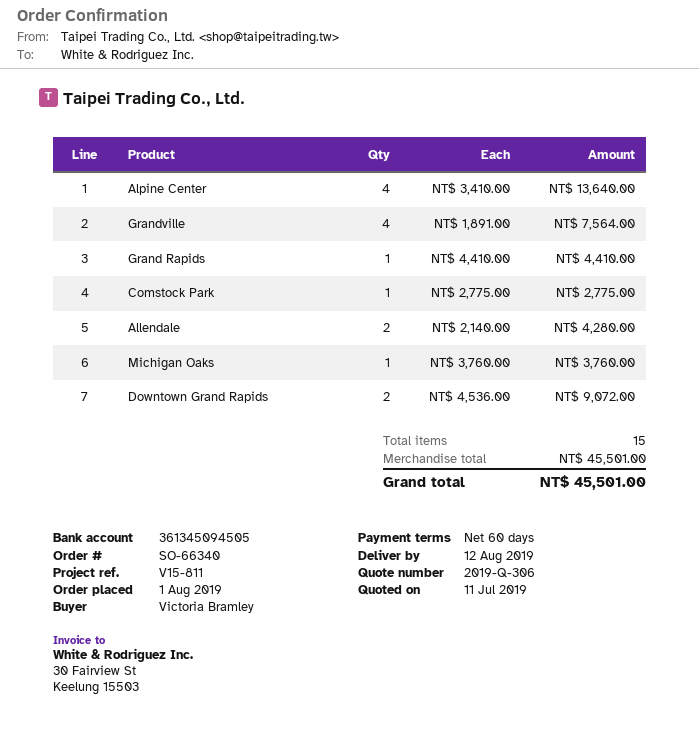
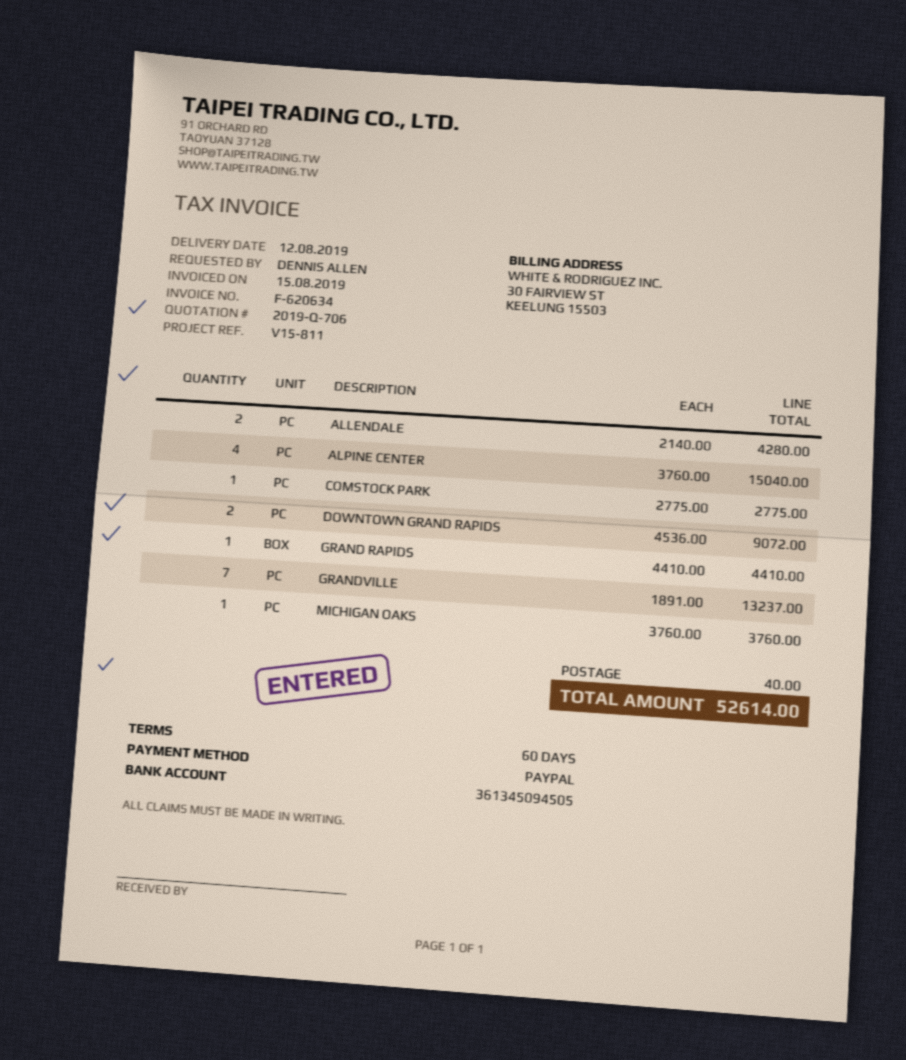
quote number: 2019-Q-306 -> 2019-Q-706
ordered by: Victoria Bramley -> DENNIS ALLEN
Alpine Center: 4 x 3410.00 = 13640.00 -> 4 x 3760.00 = 15040.00
Grandville: 4 x 1891.00 = 7564.00 -> 7 x 1891.00 = 13237.00
shipping: none -> 40.00
total: 45501.00 -> 52614.00

